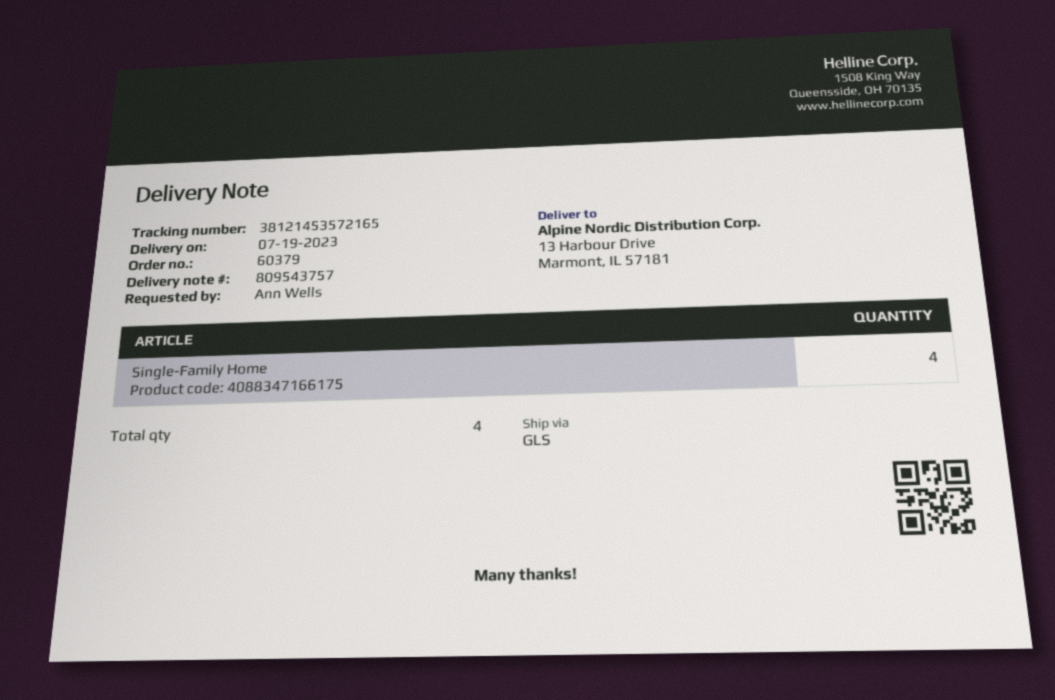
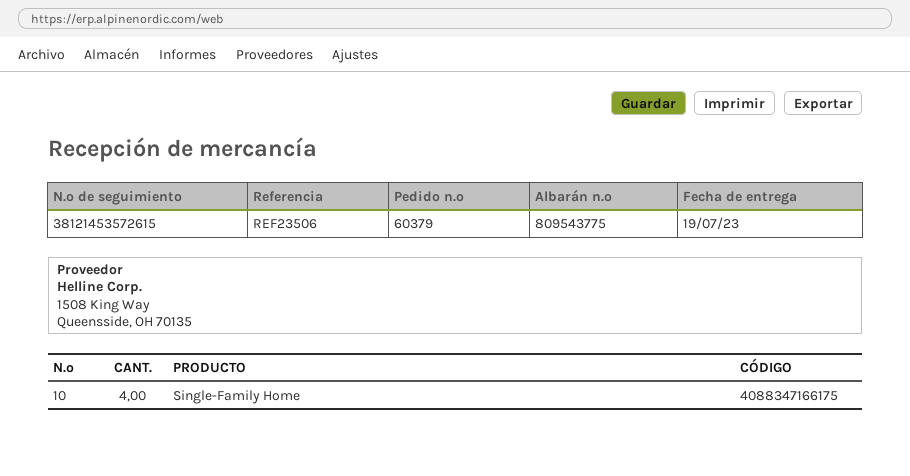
delivery note number: 809543757 -> 809543775
tracking number: 38121453572165 -> 38121453572615

